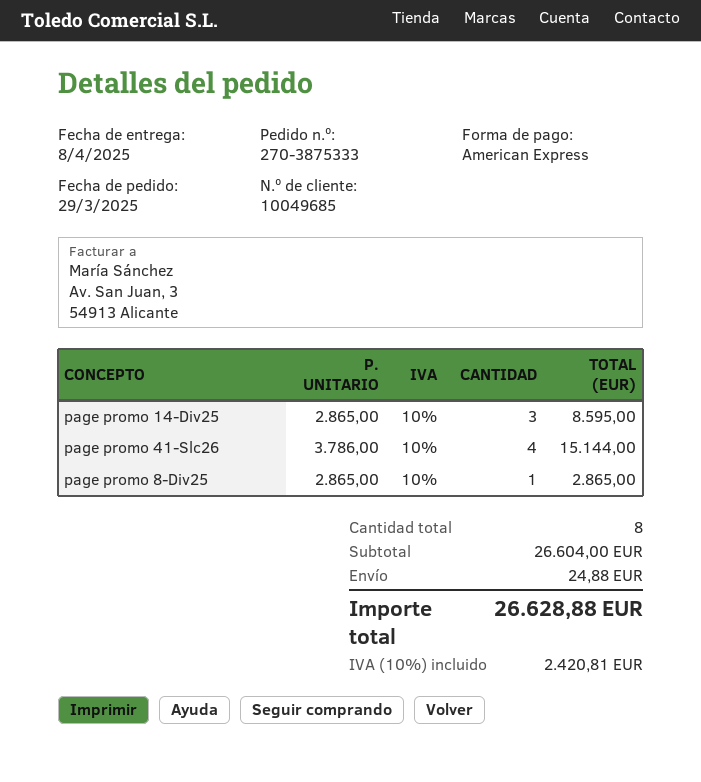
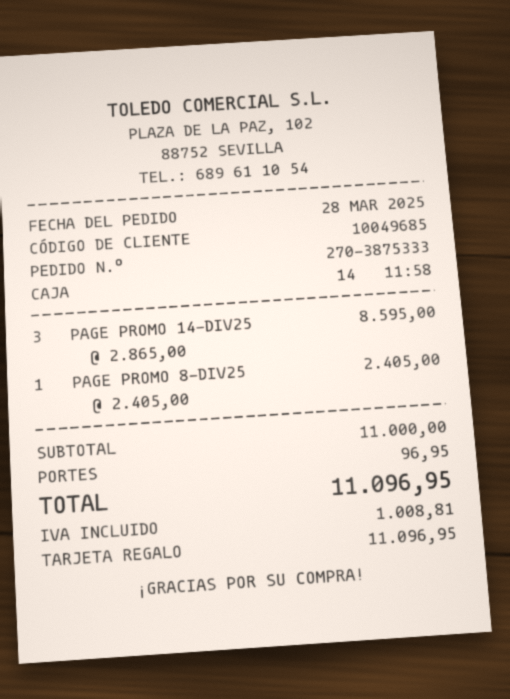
order date: 2025-03-29 -> 2025-03-28
payment method: American Express -> gift card
page promo 41-Slc26: 4 x 3786.00 = 15144.00 -> none
page promo 8-Div25: 1 x 2865.00 = 2865.00 -> 1 x 2405.00 = 2405.00
subtotal: 26604.00 -> 11000.00
shipping: 24.88 -> 96.95
tax: 2420.81 -> 1008.81
total: 26628.88 -> 11096.95

